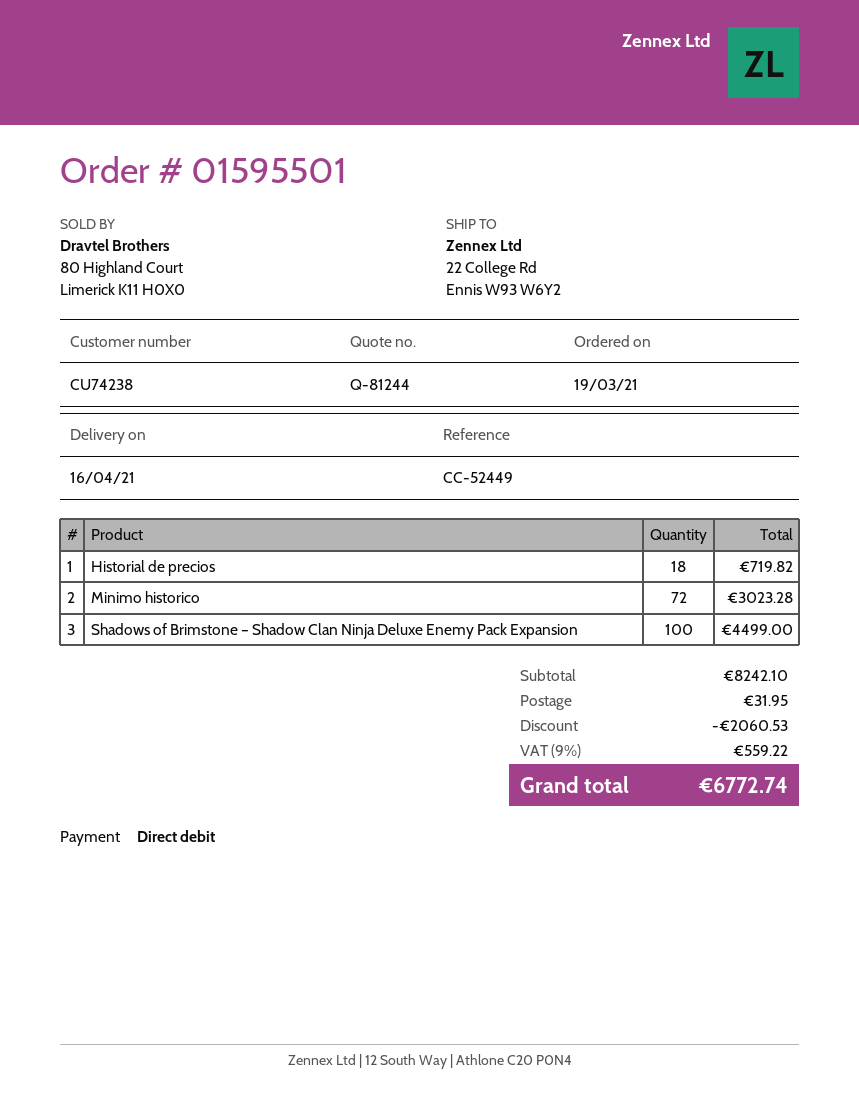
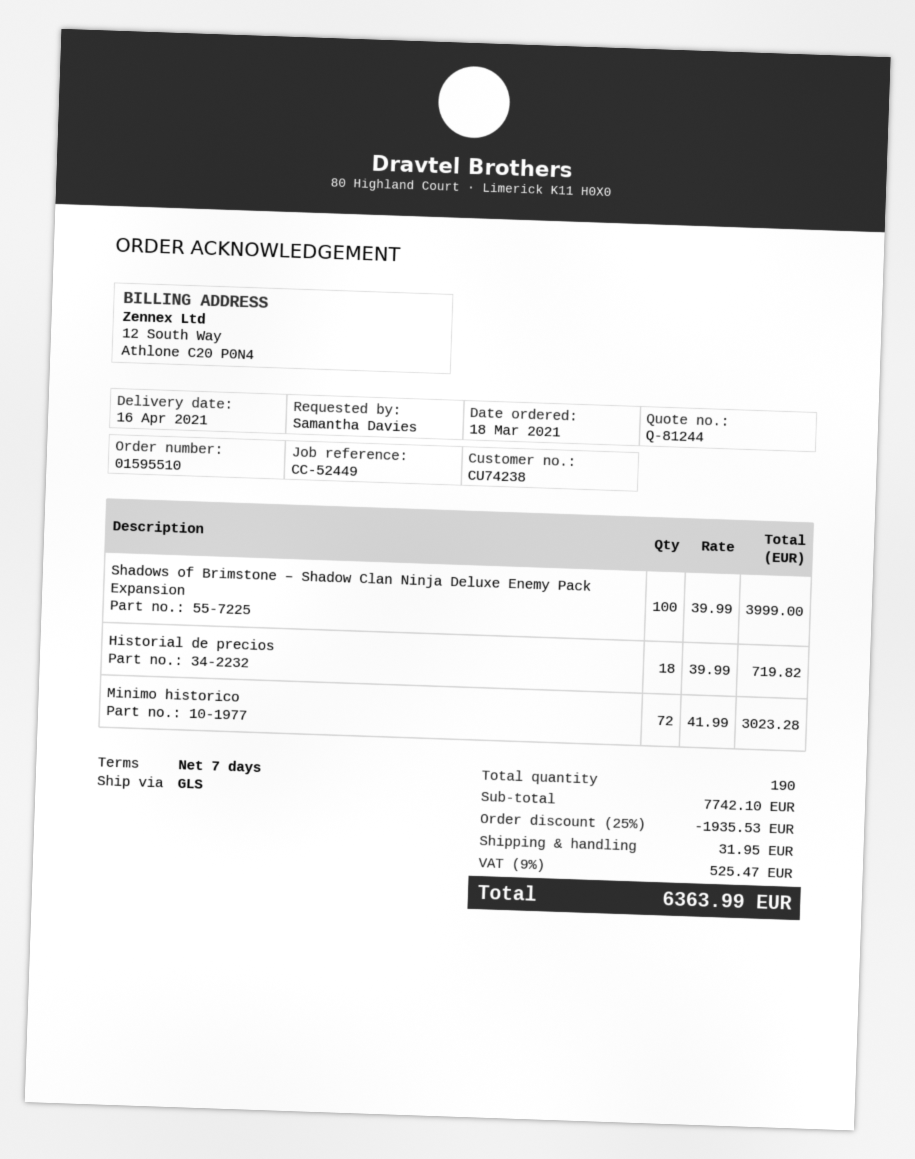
order number: 01595501 -> 01595510
order date: 2021-03-19 -> 2021-03-18
Shadows of Brimstone – Shadow Clan Ninja Deluxe Enemy Pack Expansion: 100 for 4499.00 -> 100 for 3999.00
subtotal: 8242.10 -> 7742.10
discount: 2060.53 -> 1935.53
tax: 9% = 559.22 -> 9% = 525.47
total: 6772.74 -> 6363.99

